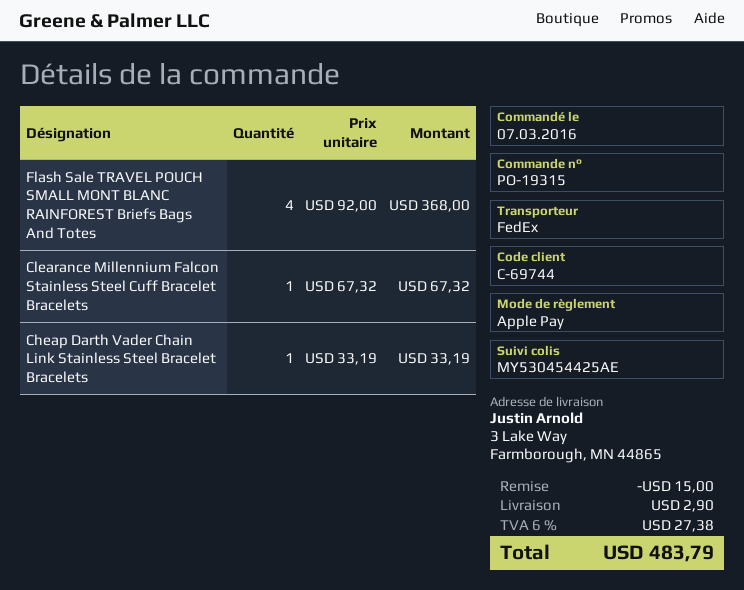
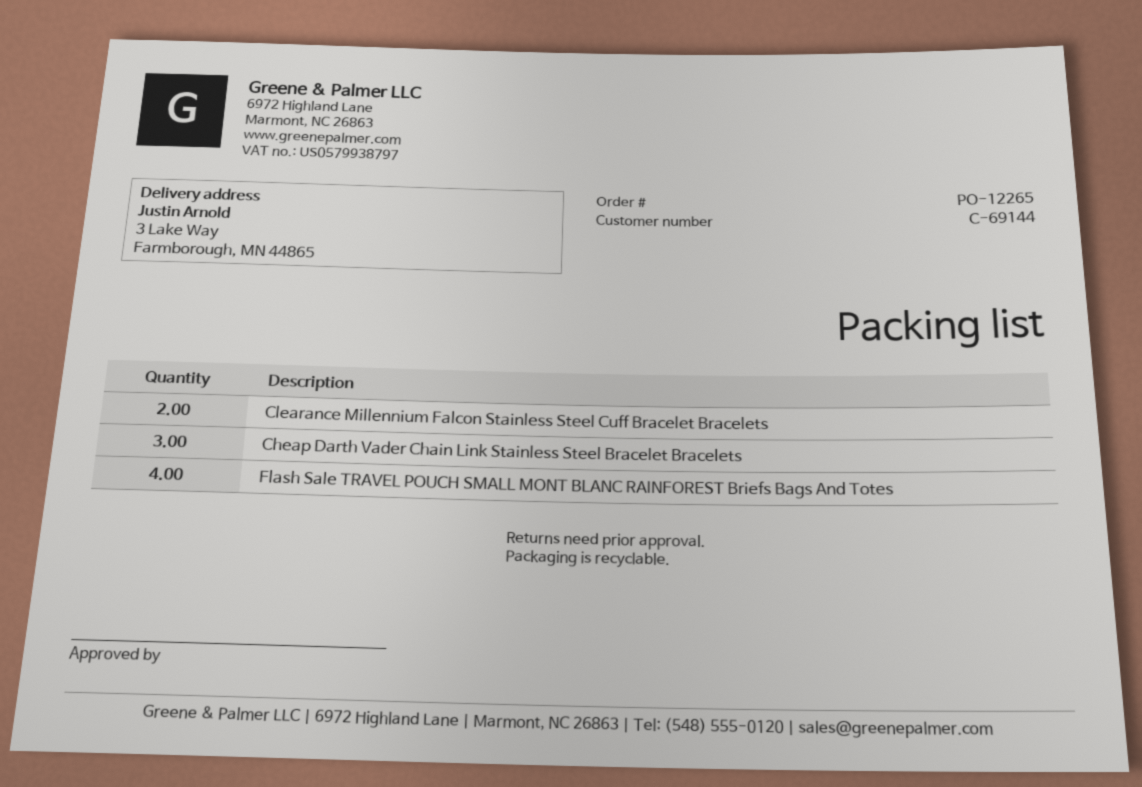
order number: PO-19315 -> PO-12265
customer number: C-69744 -> C-69144
Clearance Millennium Falcon Stainless Steel Cuff Bracelet Bracelets: 1 -> 2
Cheap Darth Vader Chain Link Stainless Steel Bracelet Bracelets: 1 -> 3

